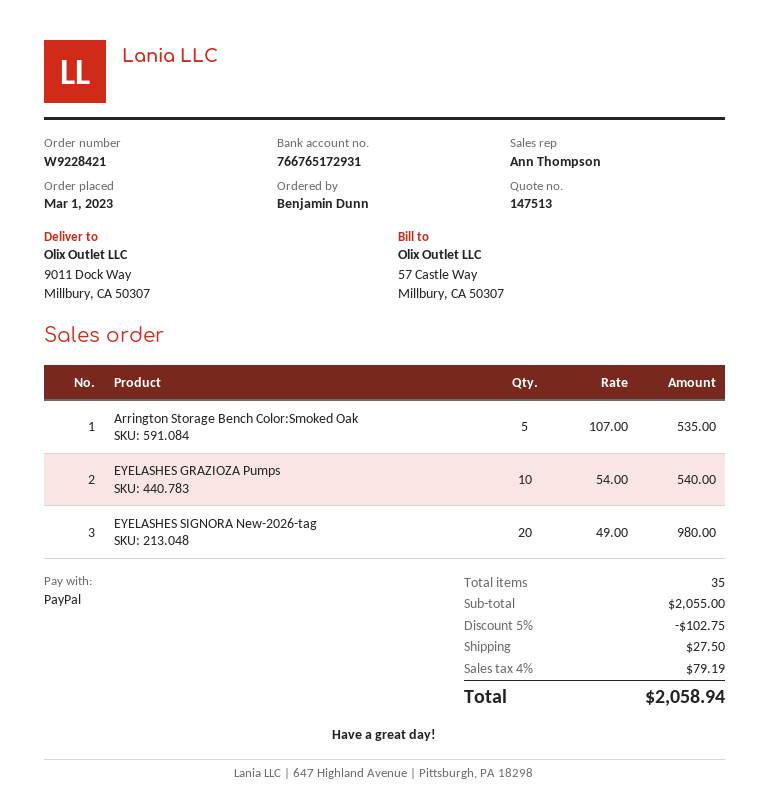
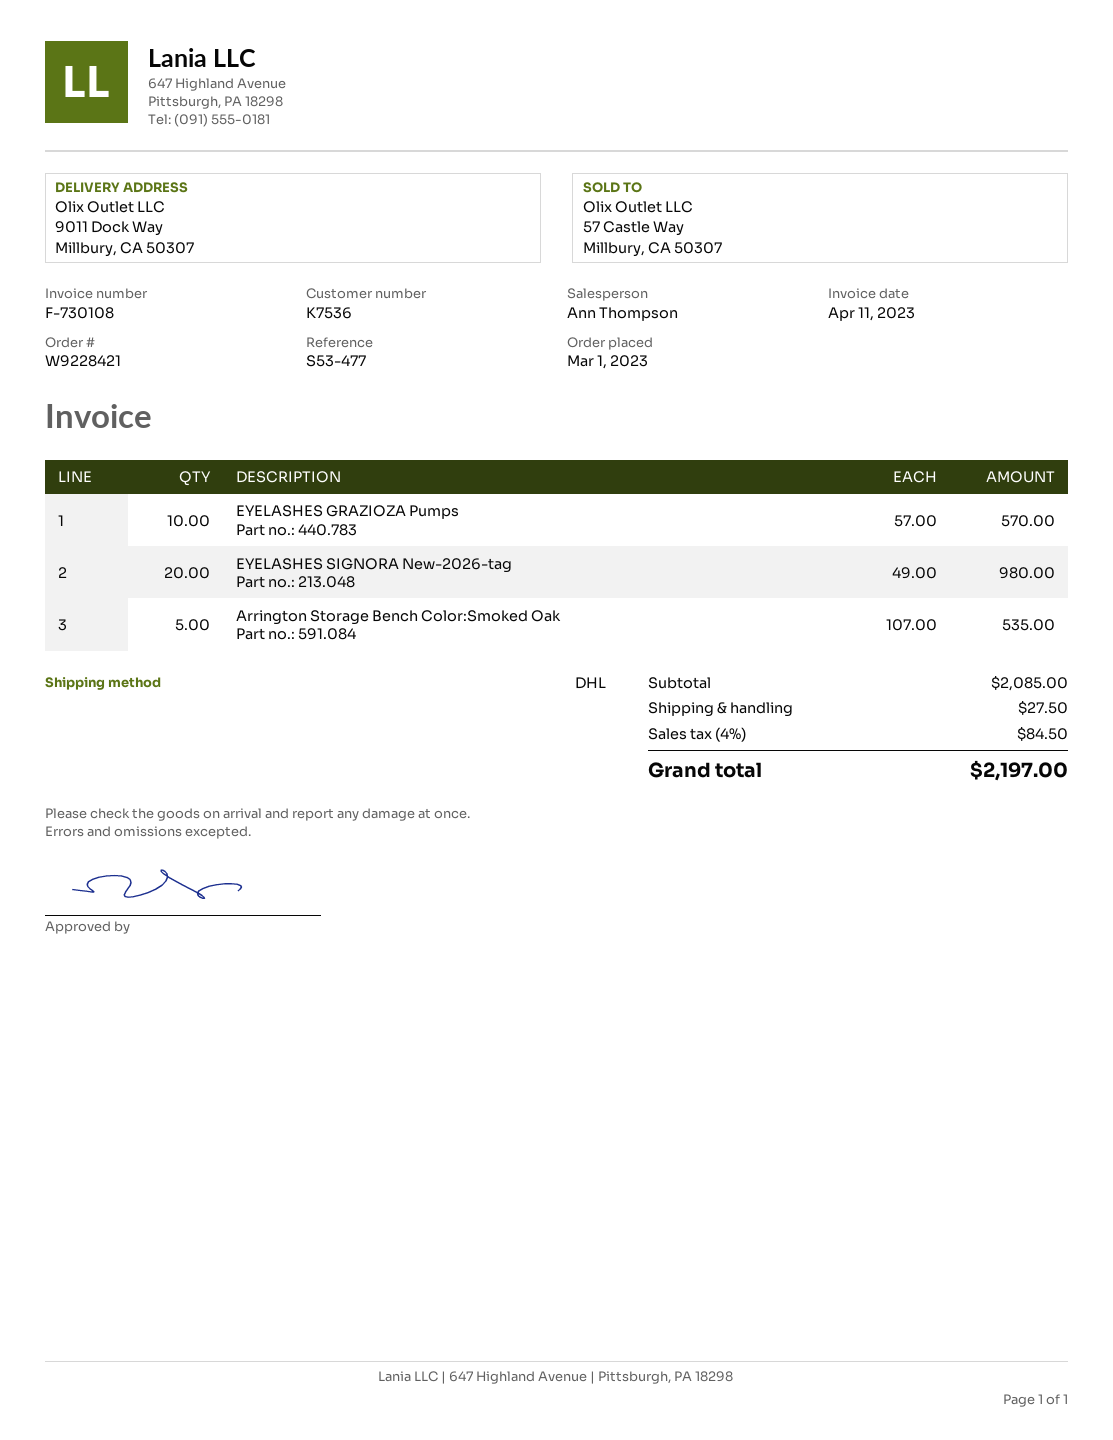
EYELASHES GRAZIOZA Pumps: 10 x 54.00 = 540.00 -> 10 x 57.00 = 570.00
subtotal: 2055.00 -> 2085.00
discount: 5% = 102.75 -> none
tax: 4% = 79.19 -> 4% = 84.50
total: 2058.94 -> 2197.00

